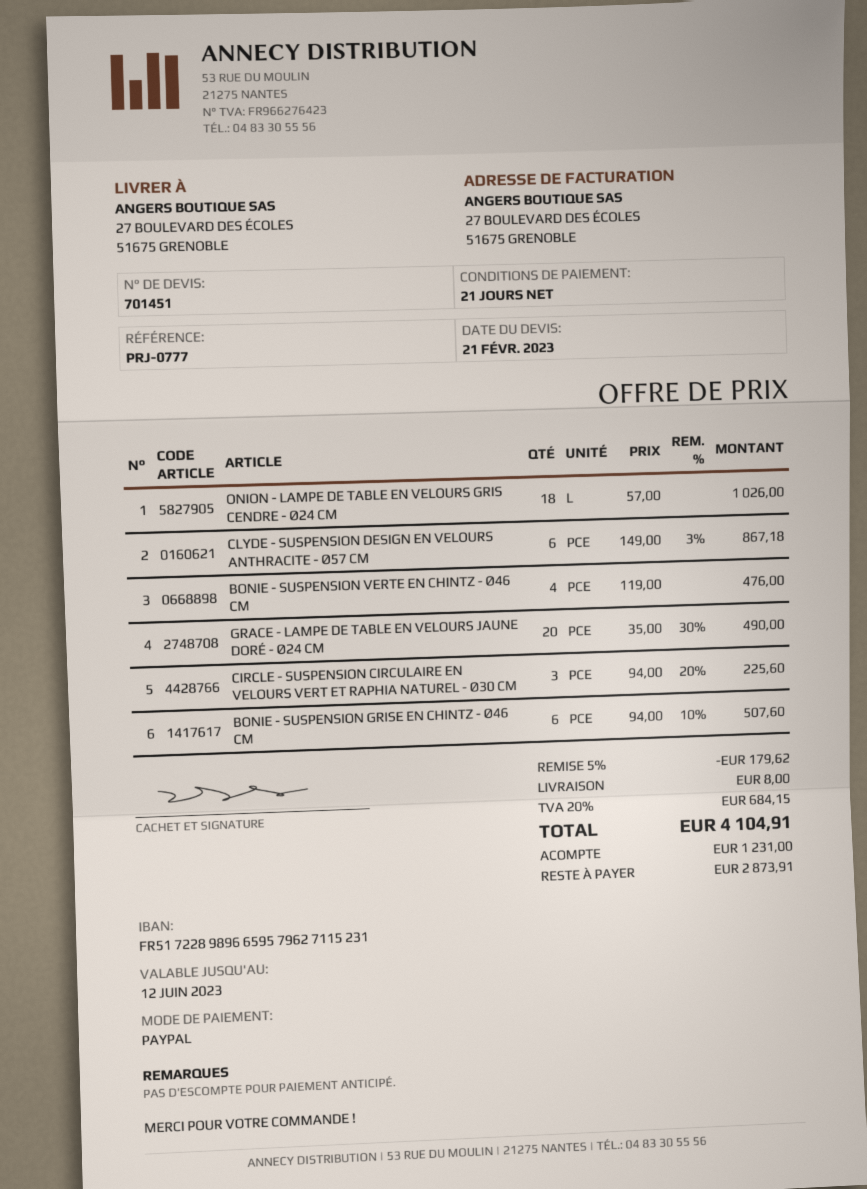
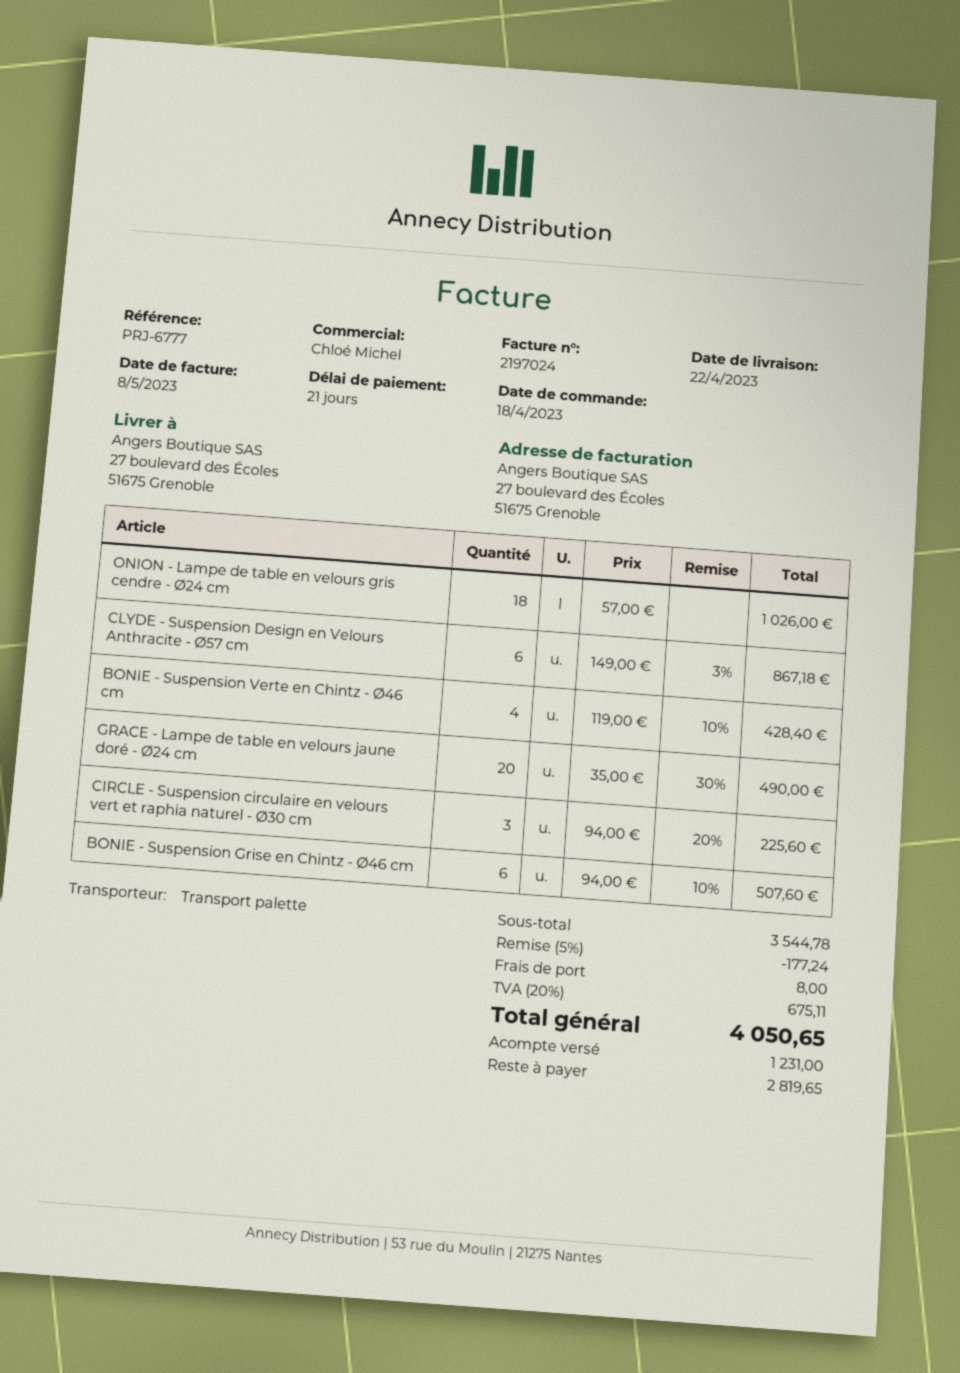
reference: PRJ-0777 -> PRJ-6777
BONIE - SUSPENSION VERTE EN CHINTZ - Ø46 CM: 4 x 119.00 = 476.00 -> 4 x 119.00 - 10% = 428.40
discount: 5% = 179.62 -> 5% = 177.24
tax: 20% = 684.15 -> 20% = 675.11
total: 4104.91 -> 4050.65
balance: 2873.91 -> 2819.65

